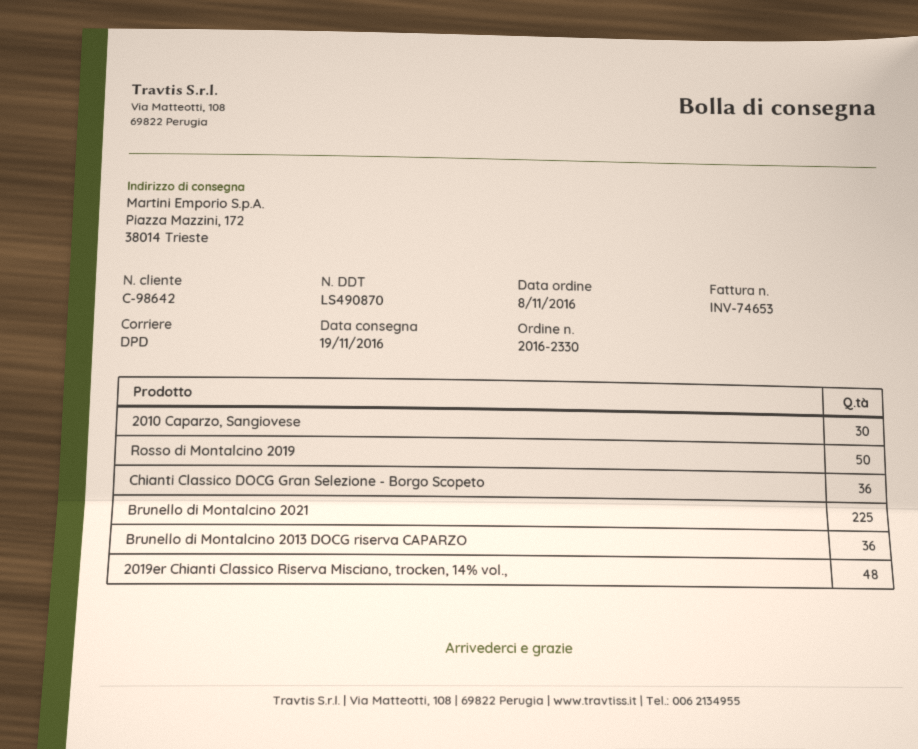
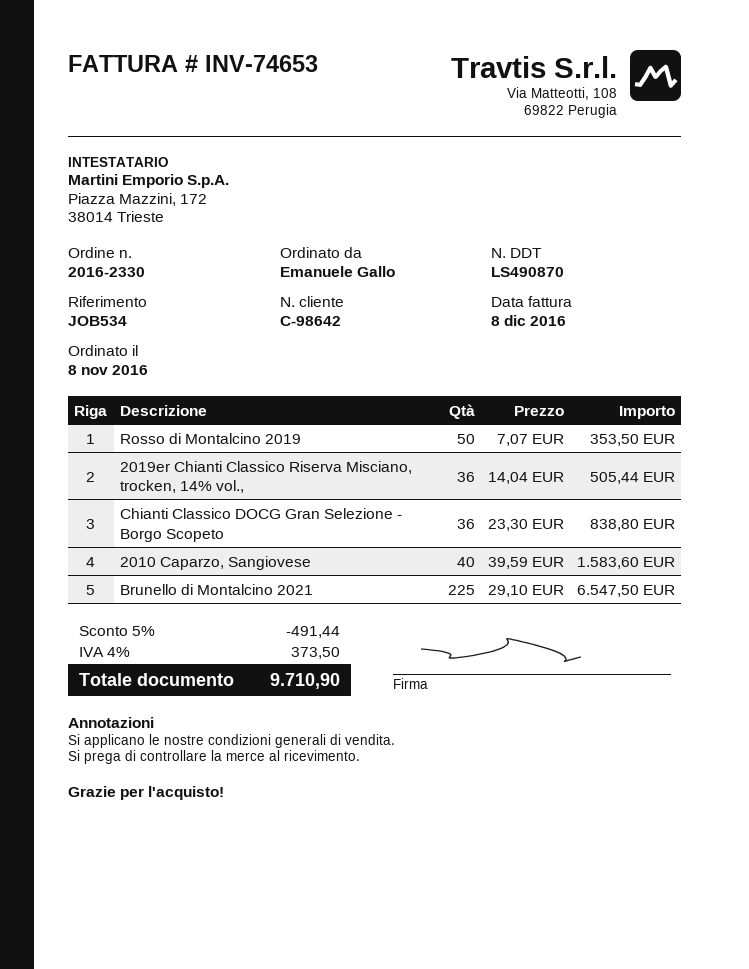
2010 Caparzo, Sangiovese: 30 -> 40
Brunello di Montalcino 2013 DOCG riserva CAPARZO: 36 -> none
2019er Chianti Classico Riserva Misciano, trocken, 14% vol.,: 48 -> 36

